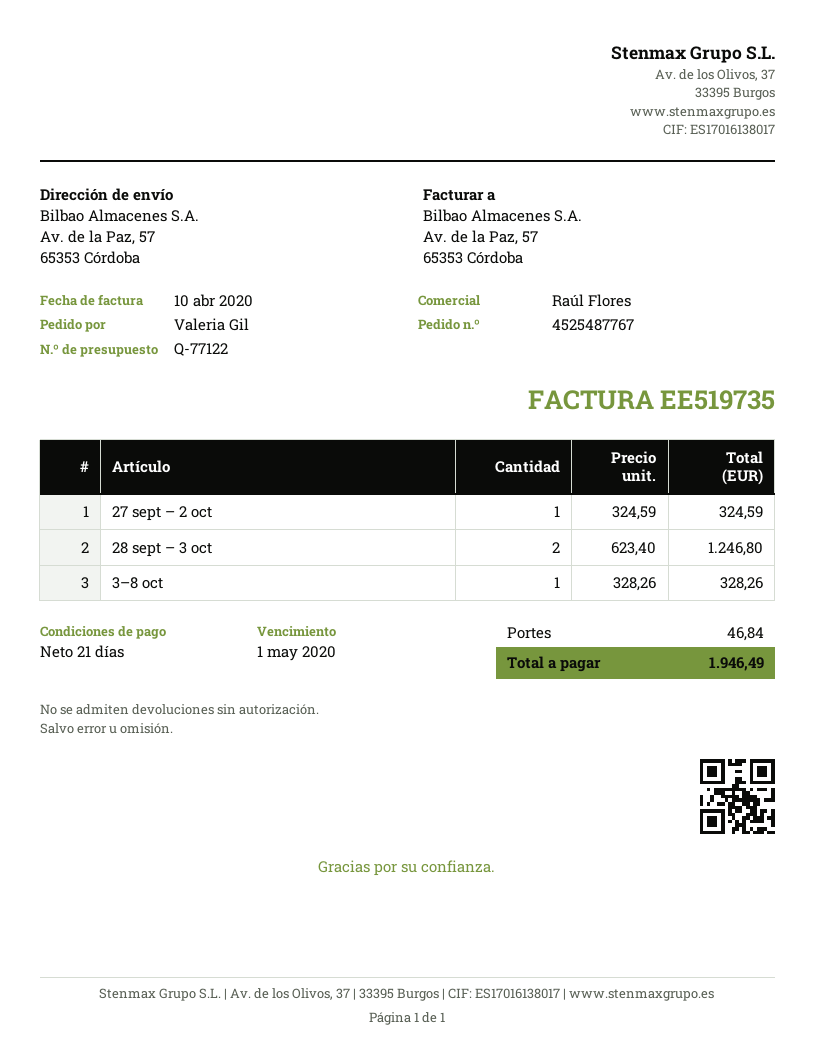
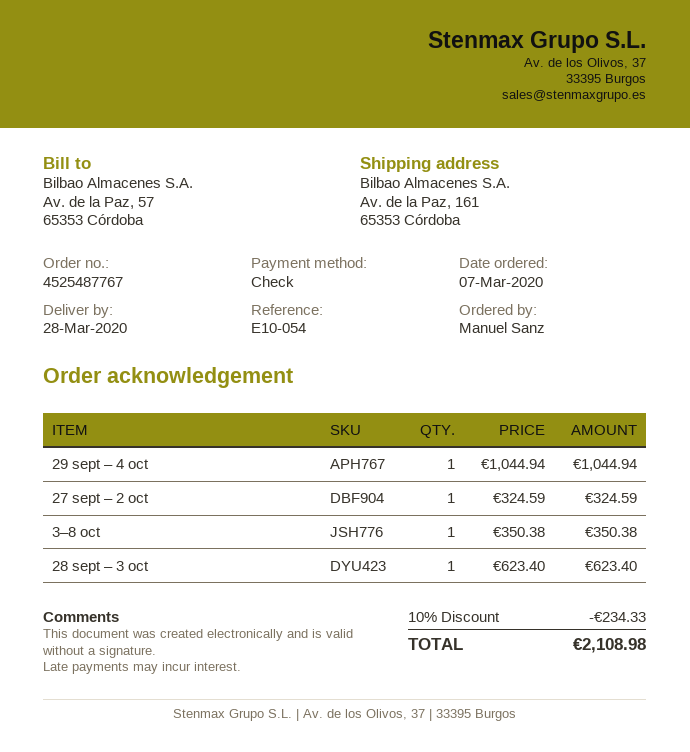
ordered by: Valeria Gil -> Manuel Sanz
ship to: Av. de la Paz, 57, 65353 Córdoba -> Av. de la Paz, 161, 65353 Córdoba
28 sept – 3 oct: 2 x 623.40 = 1246.80 -> 1 x 623.40 = 623.40
3–8 oct: 1 x 328.26 = 328.26 -> 1 x 350.38 = 350.38
29 sept – 4 oct: none -> 1 x 1044.94 = 1044.94
discount: none -> 10% = 234.33
shipping: 46.84 -> none
total: 1946.49 -> 2108.98

